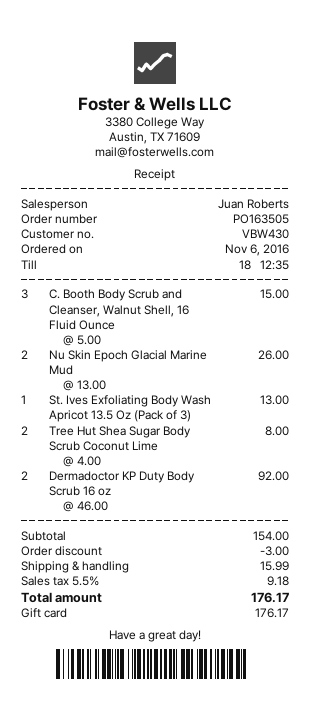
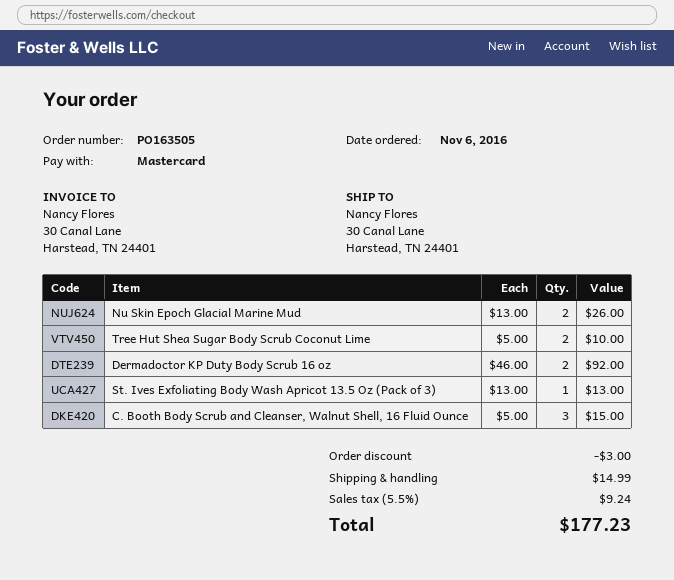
payment method: gift card -> Mastercard
Tree Hut Shea Sugar Body Scrub Coconut Lime: 2 x 4.00 = 8.00 -> 2 x 5.00 = 10.00
shipping: 15.99 -> 14.99
tax: 5.5% = 9.18 -> 5.5% = 9.24
total: 176.17 -> 177.23

